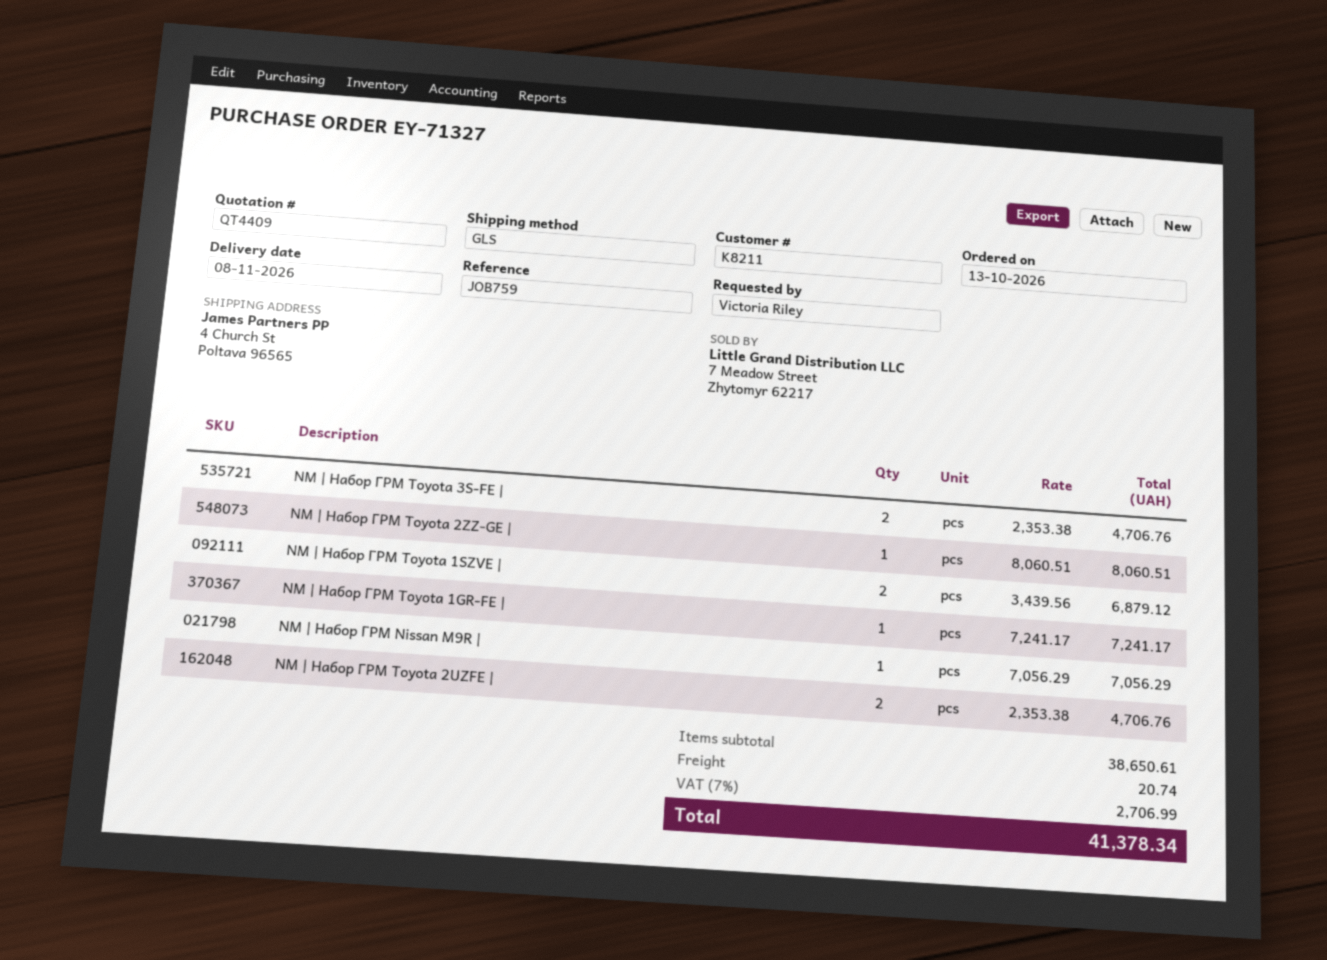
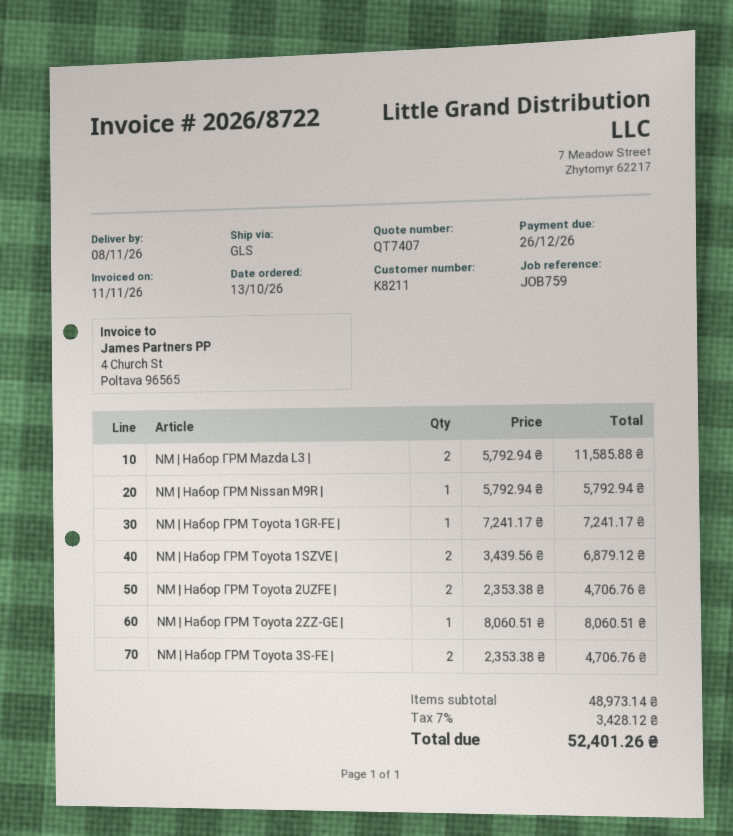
quote number: QT4409 -> QT7407
NM | Набор ГРМ Nissan M9R |: 1 x 7056.29 = 7056.29 -> 1 x 5792.94 = 5792.94
NM | Набор ГРМ Mazda L3 |: none -> 2 x 5792.94 = 11585.88
subtotal: 38650.61 -> 48973.14
shipping: 20.74 -> none
tax: 7% = 2706.99 -> 7% = 3428.12
total: 41378.34 -> 52401.26

